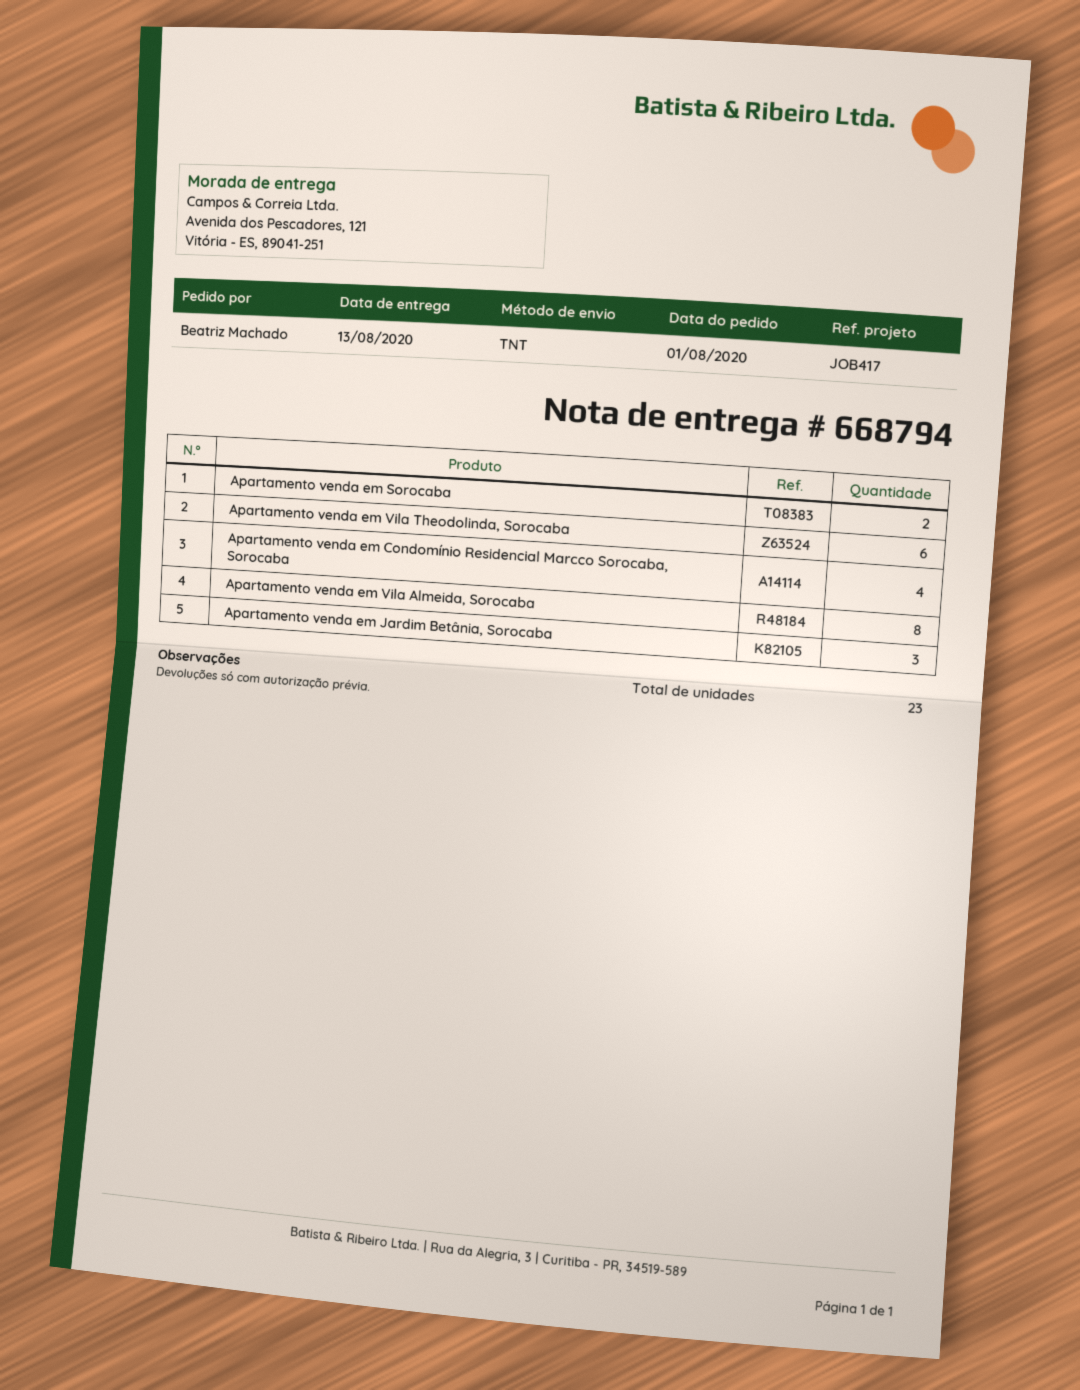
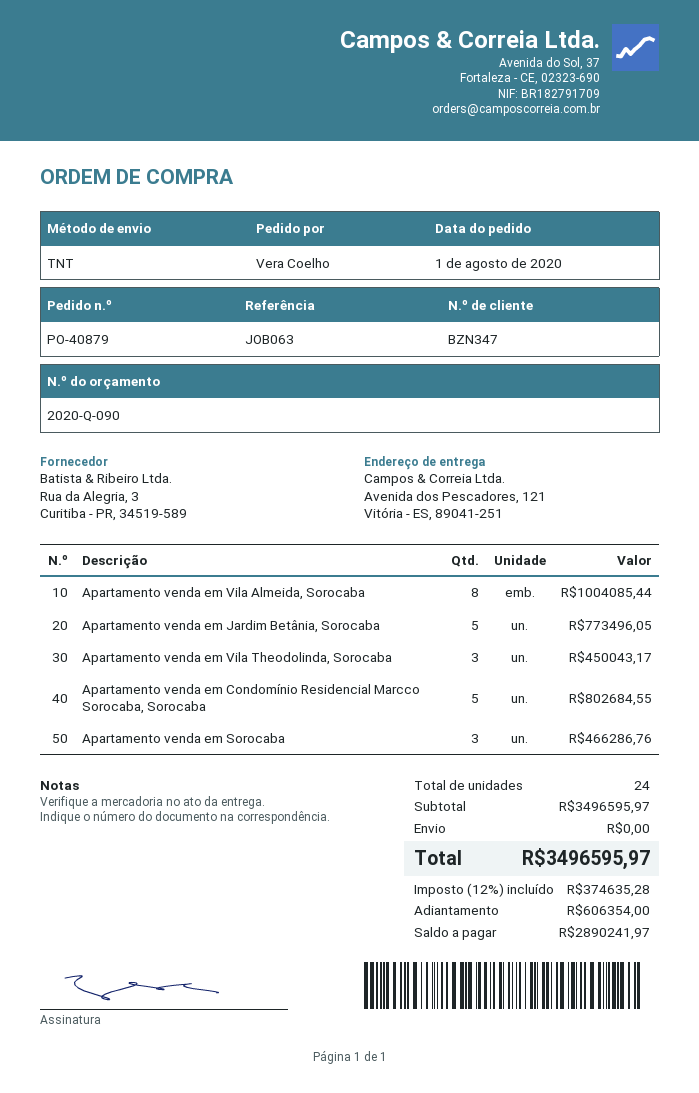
reference: JOB417 -> JOB063
ordered by: Beatriz Machado -> Vera Coelho
Apartamento venda em Sorocaba: 2 -> 3
Apartamento venda em Vila Theodolinda, Sorocaba: 6 -> 3
Apartamento venda em Condomínio Residencial Marcco Sorocaba, Sorocaba: 4 -> 5
Apartamento venda em Jardim Betânia, Sorocaba: 3 -> 5
total quantity: 23 -> 24

